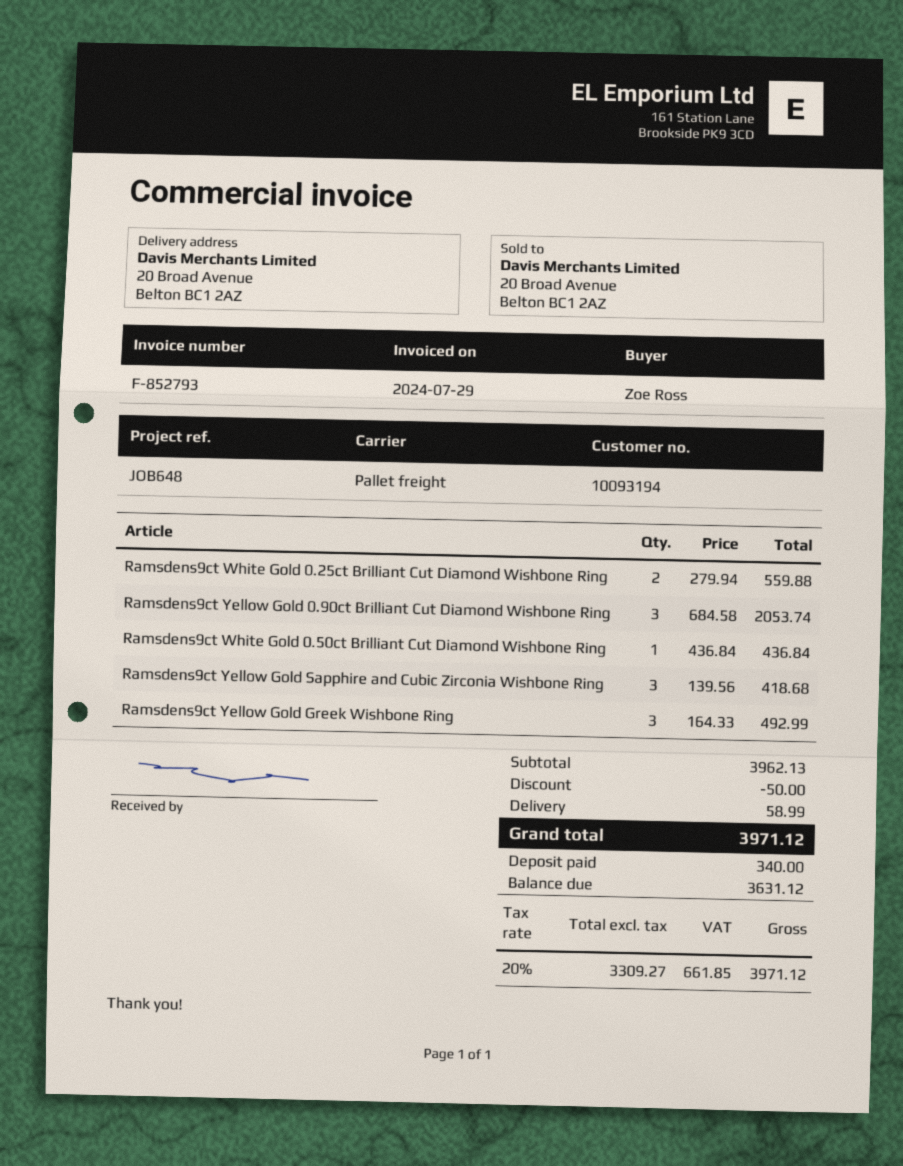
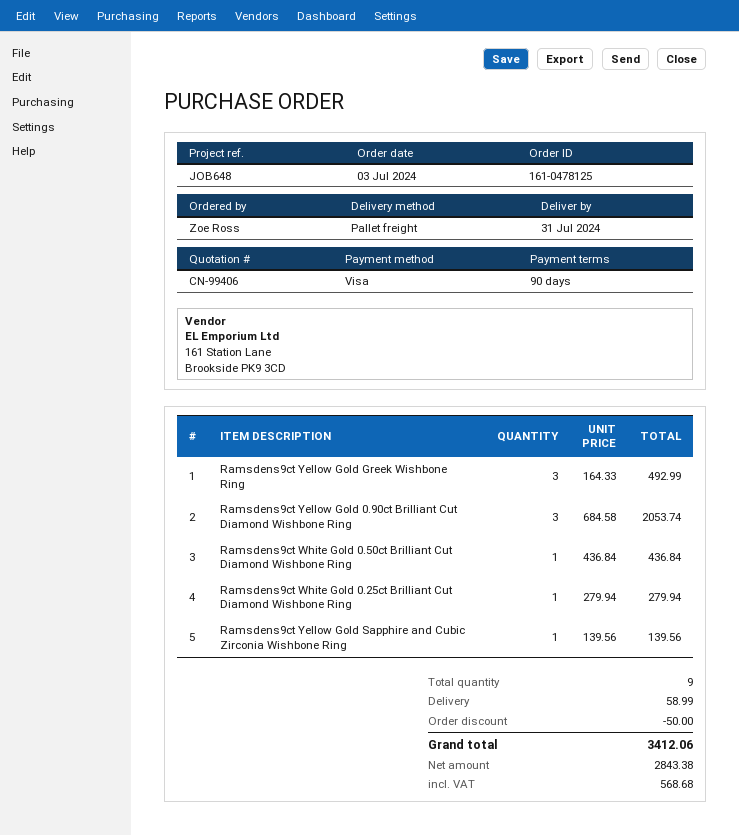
Ramsdens9ct White Gold 0.25ct Brilliant Cut Diamond Wishbone Ring: 2 x 279.94 = 559.88 -> 1 x 279.94 = 279.94
Ramsdens9ct Yellow Gold Sapphire and Cubic Zirconia Wishbone Ring: 3 x 139.56 = 418.68 -> 1 x 139.56 = 139.56
net: 3309.27 -> 2843.38
tax: 661.85 -> 568.68
total: 3971.12 -> 3412.06

